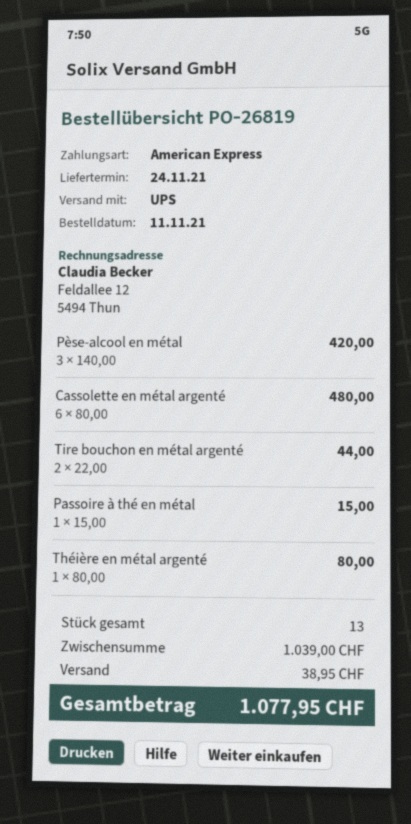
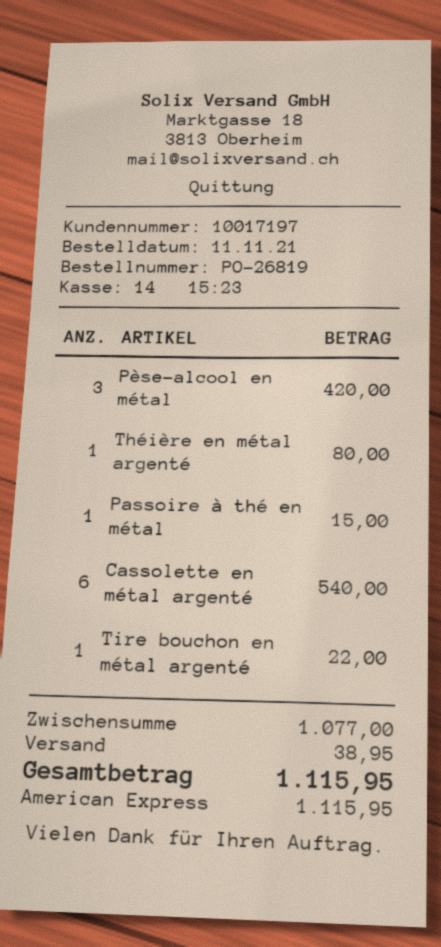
Cassolette en métal argenté: 6 for 480.00 -> 6 for 540.00
Tire bouchon en métal argenté: 2 for 44.00 -> 1 for 22.00
subtotal: 1039.00 -> 1077.00
total: 1077.95 -> 1115.95

